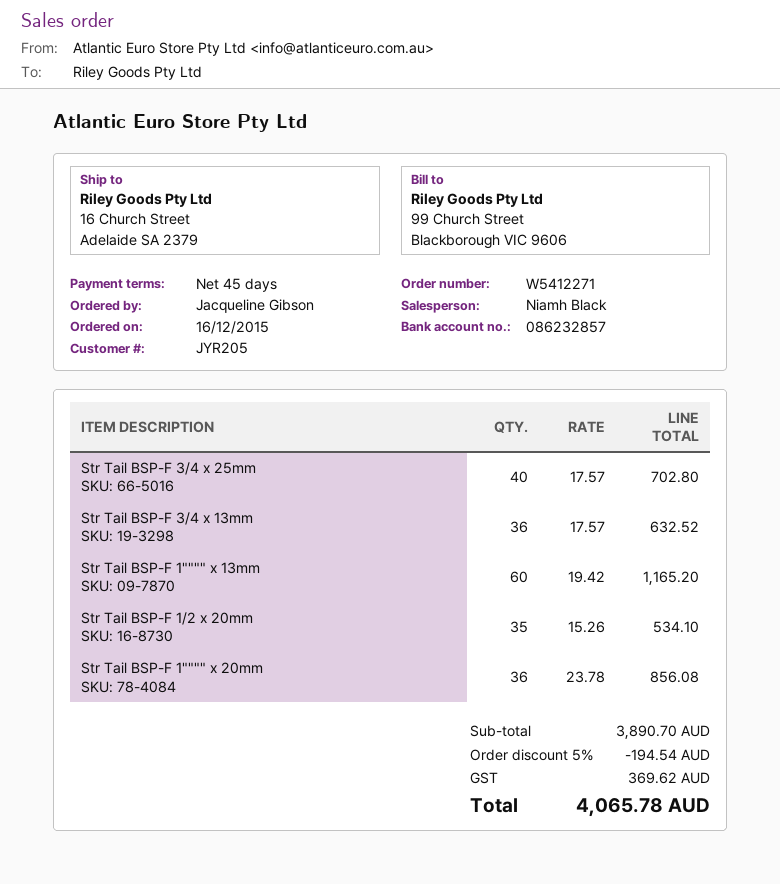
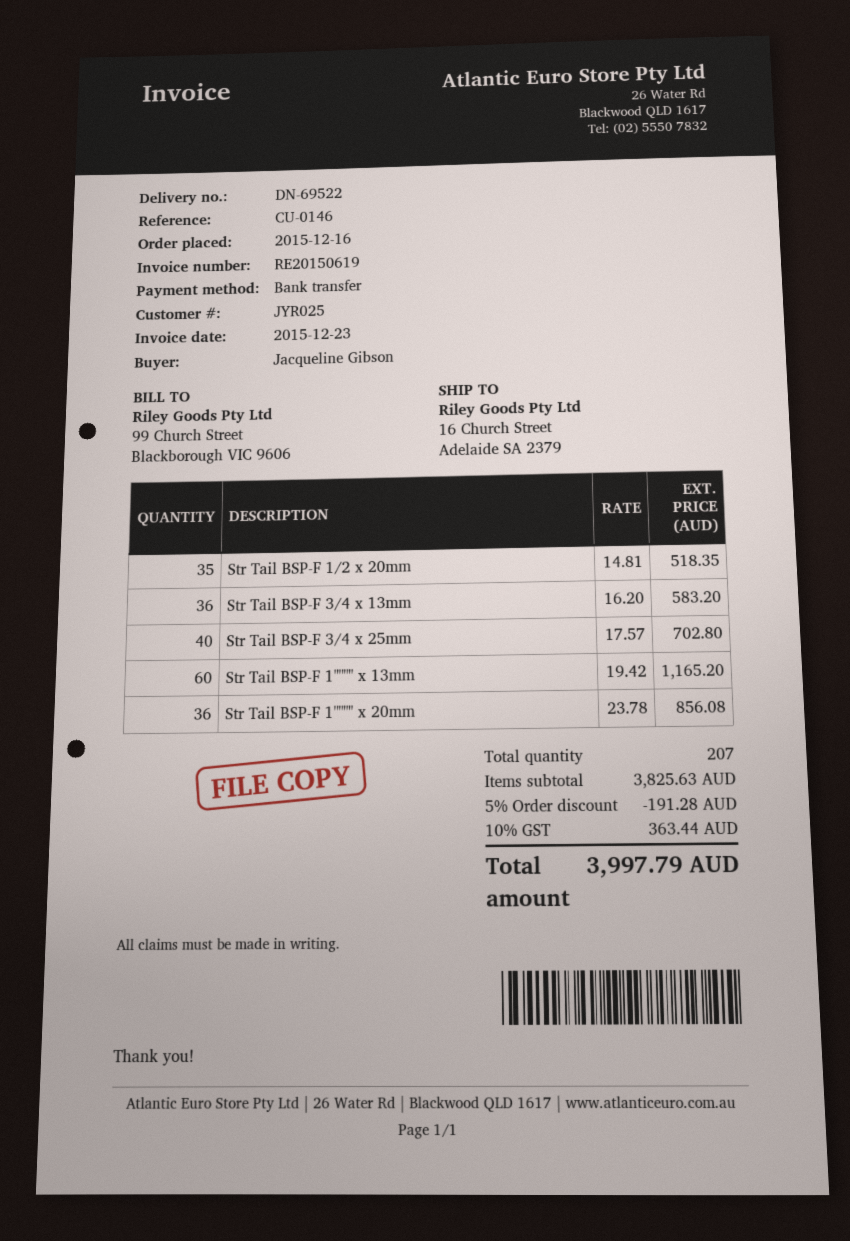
customer number: JYR205 -> JYR025
Str Tail BSP-F 3/4 x 13mm: 36 x 17.57 = 632.52 -> 36 x 16.20 = 583.20
Str Tail BSP-F 1/2 x 20mm: 35 x 15.26 = 534.10 -> 35 x 14.81 = 518.35
subtotal: 3890.70 -> 3825.63
discount: 5% = 194.54 -> 5% = 191.28
tax: 369.62 -> 363.44
total: 4065.78 -> 3997.79

